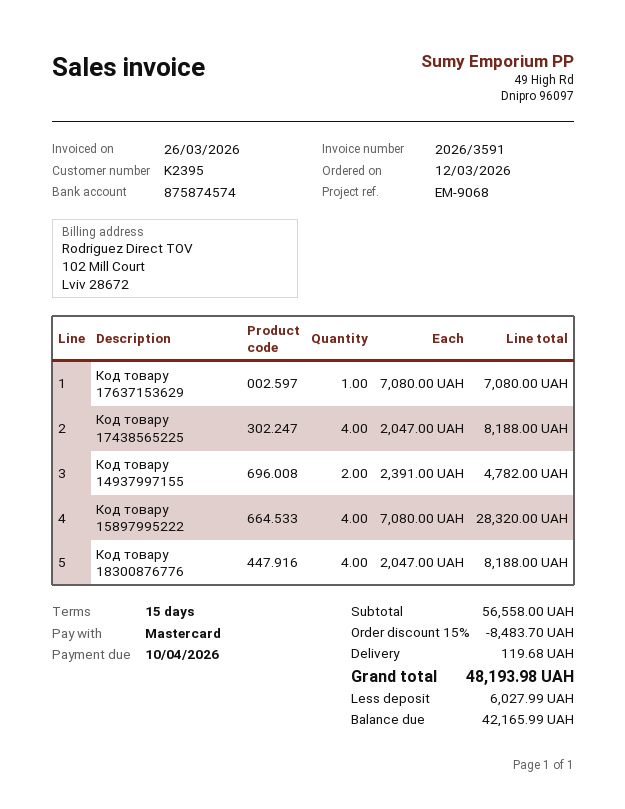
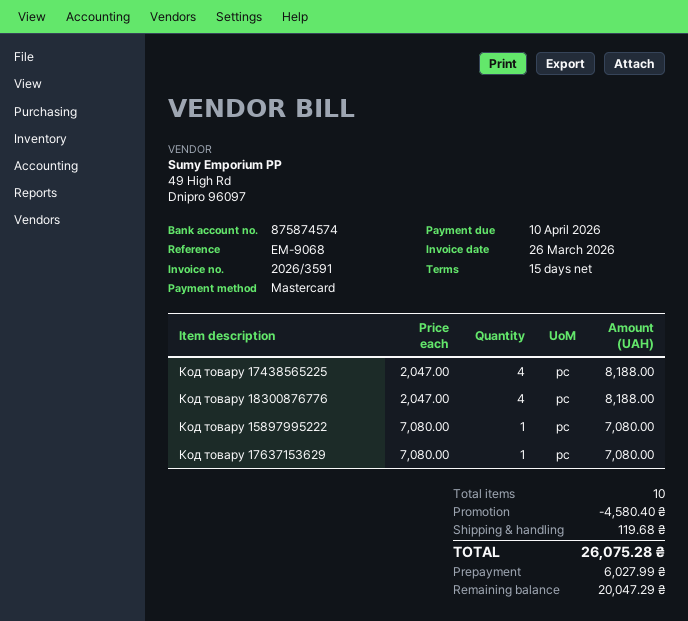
Код товару 14937997155: 2 x 2391.00 = 4782.00 -> none
Код товару 15897995222: 4 x 7080.00 = 28320.00 -> 1 x 7080.00 = 7080.00
discount: 8483.70 -> 4580.40
total: 48193.98 -> 26075.28
balance: 42165.99 -> 20047.29

